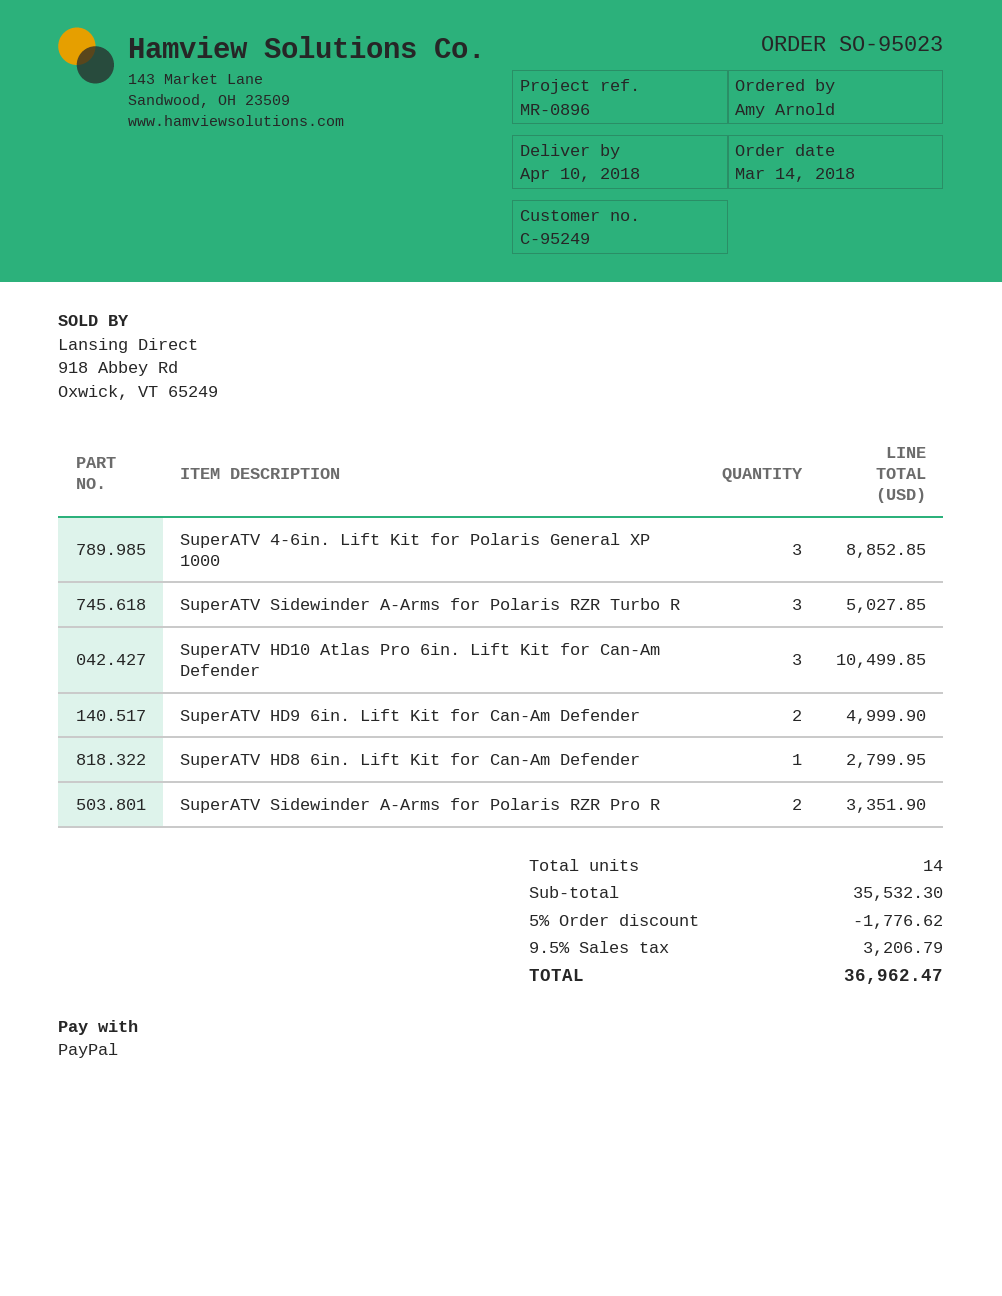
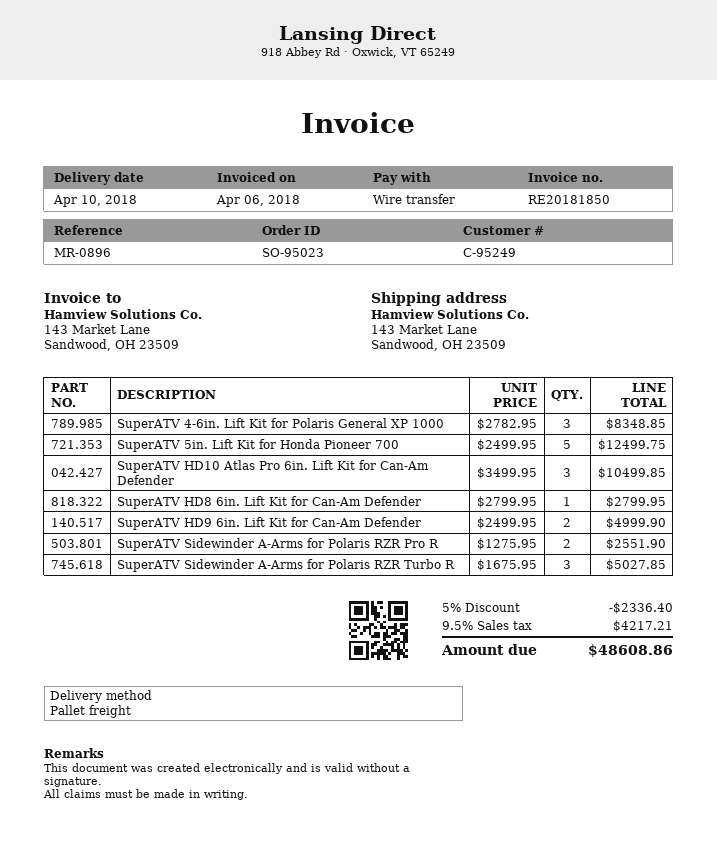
payment method: PayPal -> bank transfer
SuperATV 4-6in. Lift Kit for Polaris General XP 1000: 3 for 8852.85 -> 3 for 8348.85
SuperATV Sidewinder A-Arms for Polaris RZR Pro R: 2 for 3351.90 -> 2 for 2551.90
SuperATV 5in. Lift Kit for Honda Pioneer 700: none -> 5 for 12499.75
discount: 5% = 1776.62 -> 5% = 2336.40
tax: 9.5% = 3206.79 -> 9.5% = 4217.21
total: 36962.47 -> 48608.86

